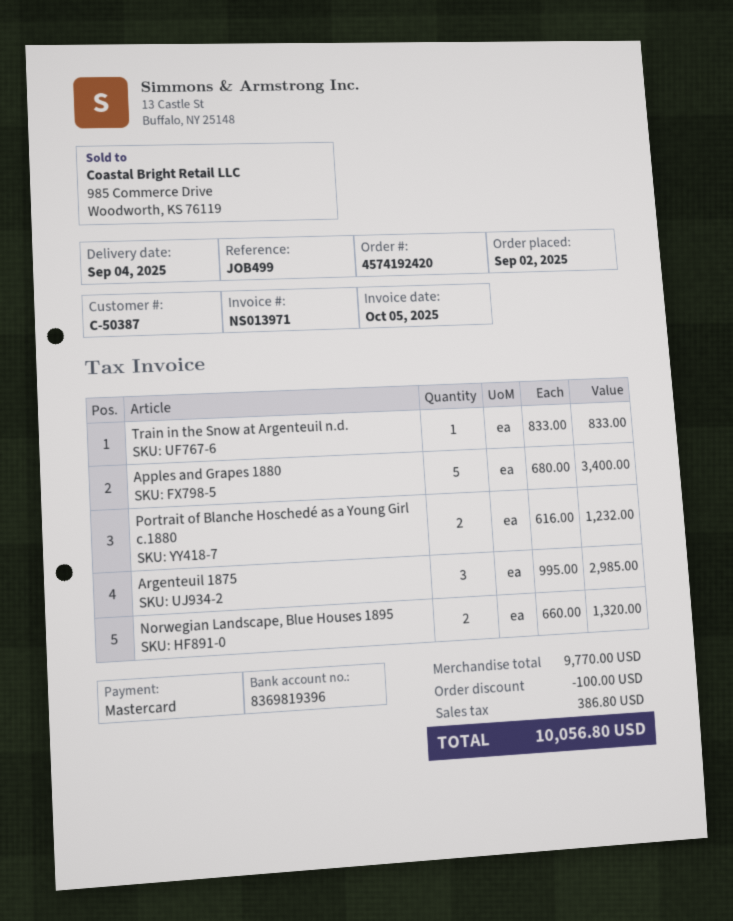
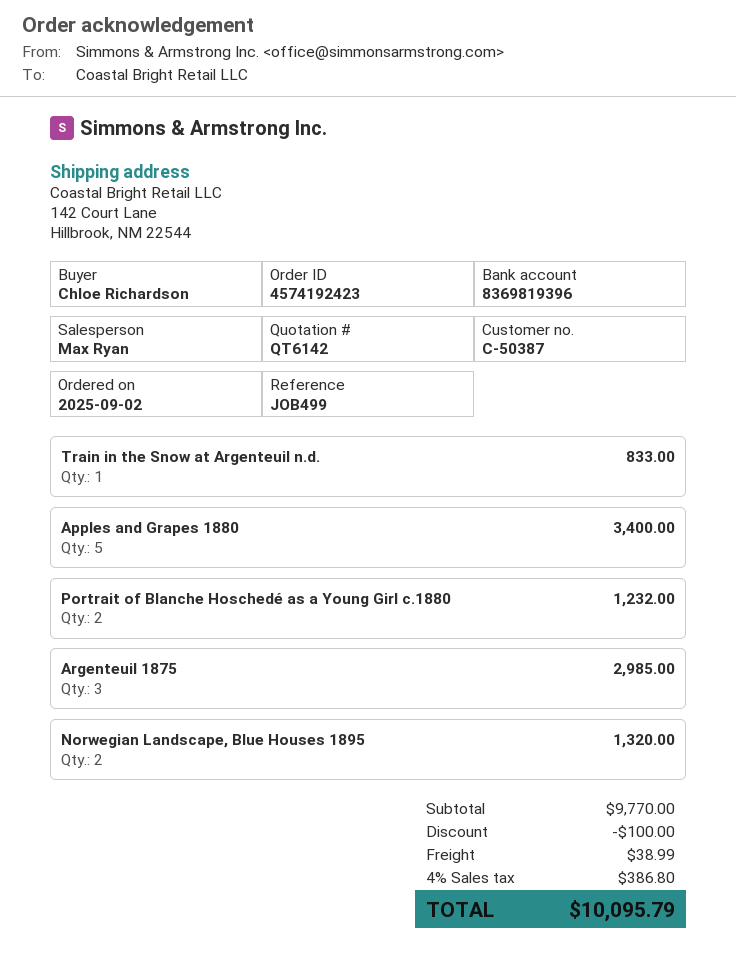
order number: 4574192420 -> 4574192423
shipping: none -> 38.99
total: 10056.80 -> 10095.79

